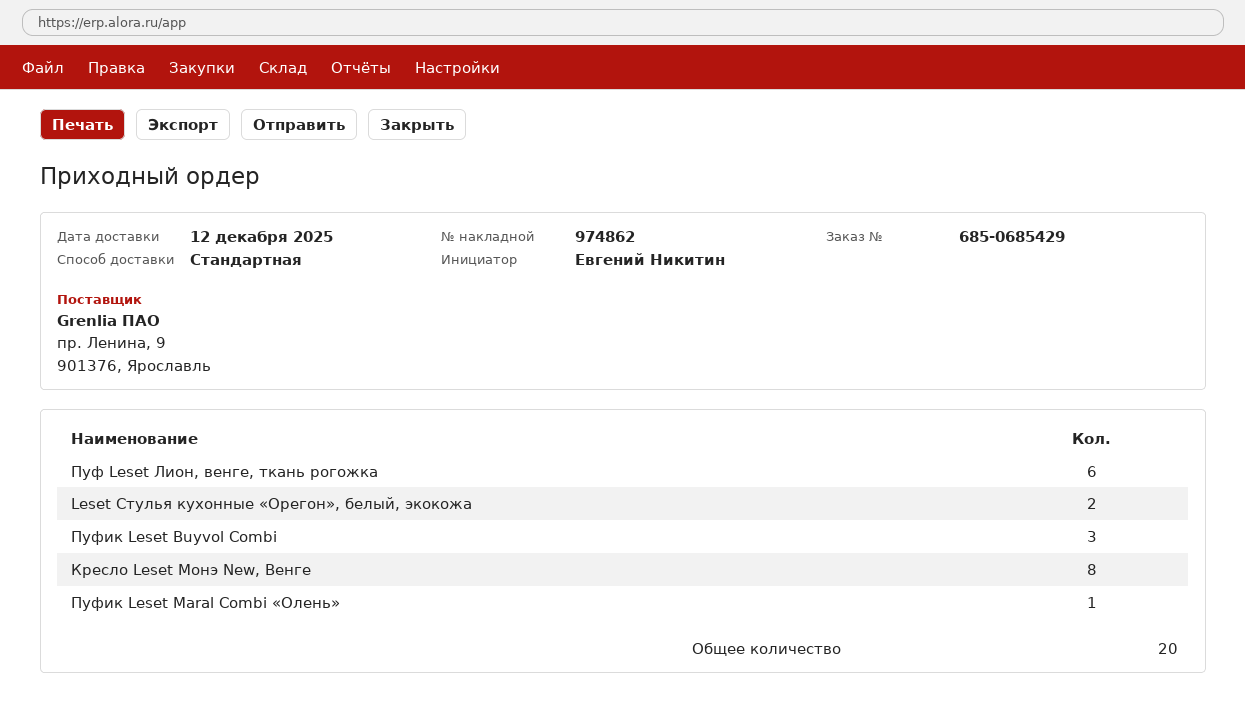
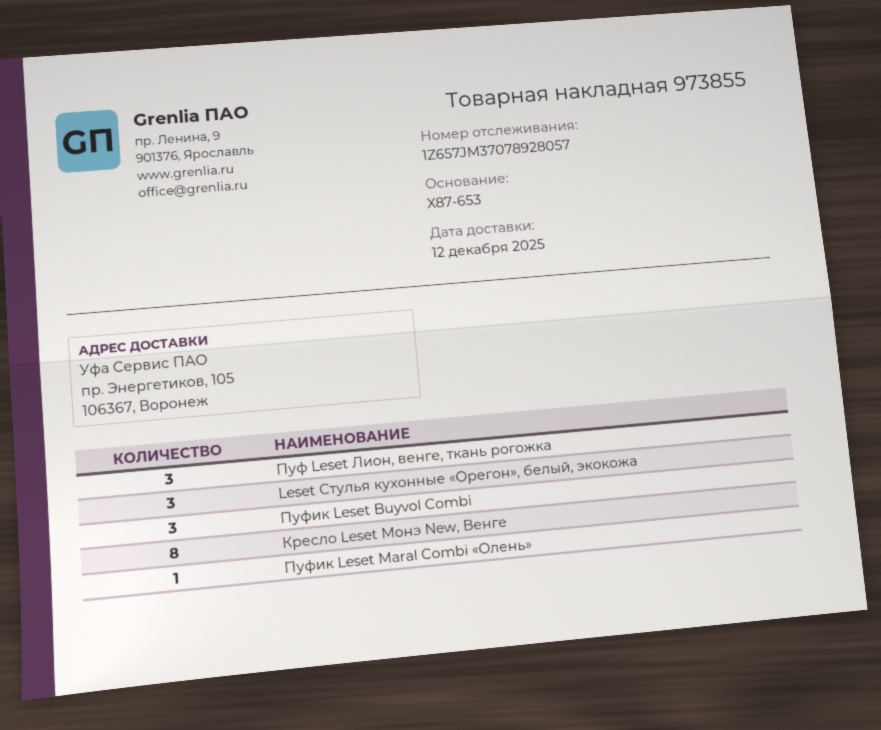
delivery note number: 974862 -> 973855
Пуф Leset Лион, венге, ткань рогожка: 6 -> 3
Leset Стулья кухонные «Орегон», белый, экокожа: 2 -> 3

